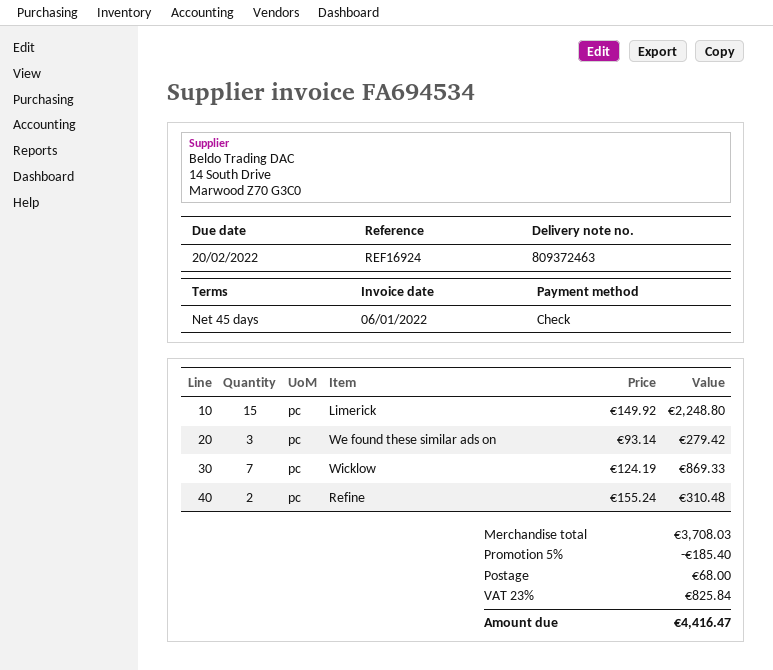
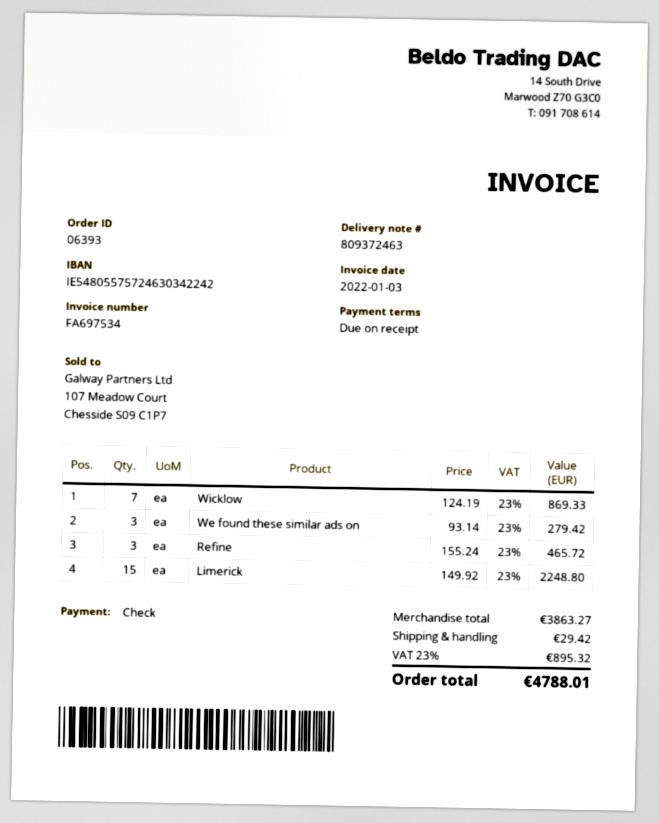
invoice number: FA694534 -> FA697534
invoice date: 2022-01-06 -> 2022-01-03
payment terms: 45 days -> on receipt
Refine: 2 x 155.24 = 310.48 -> 3 x 155.24 = 465.72
subtotal: 3708.03 -> 3863.27
discount: 5% = 185.40 -> none
shipping: 68.00 -> 29.42
tax: 23% = 825.84 -> 23% = 895.32
total: 4416.47 -> 4788.01

